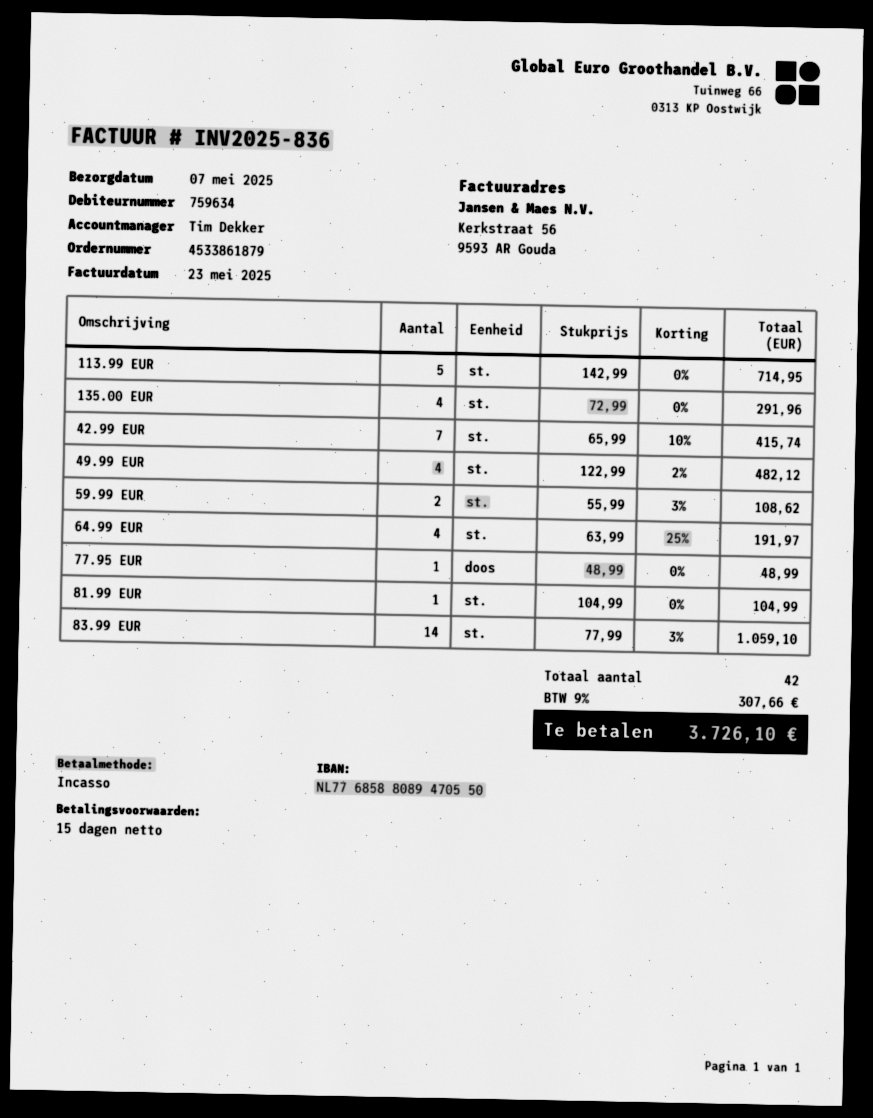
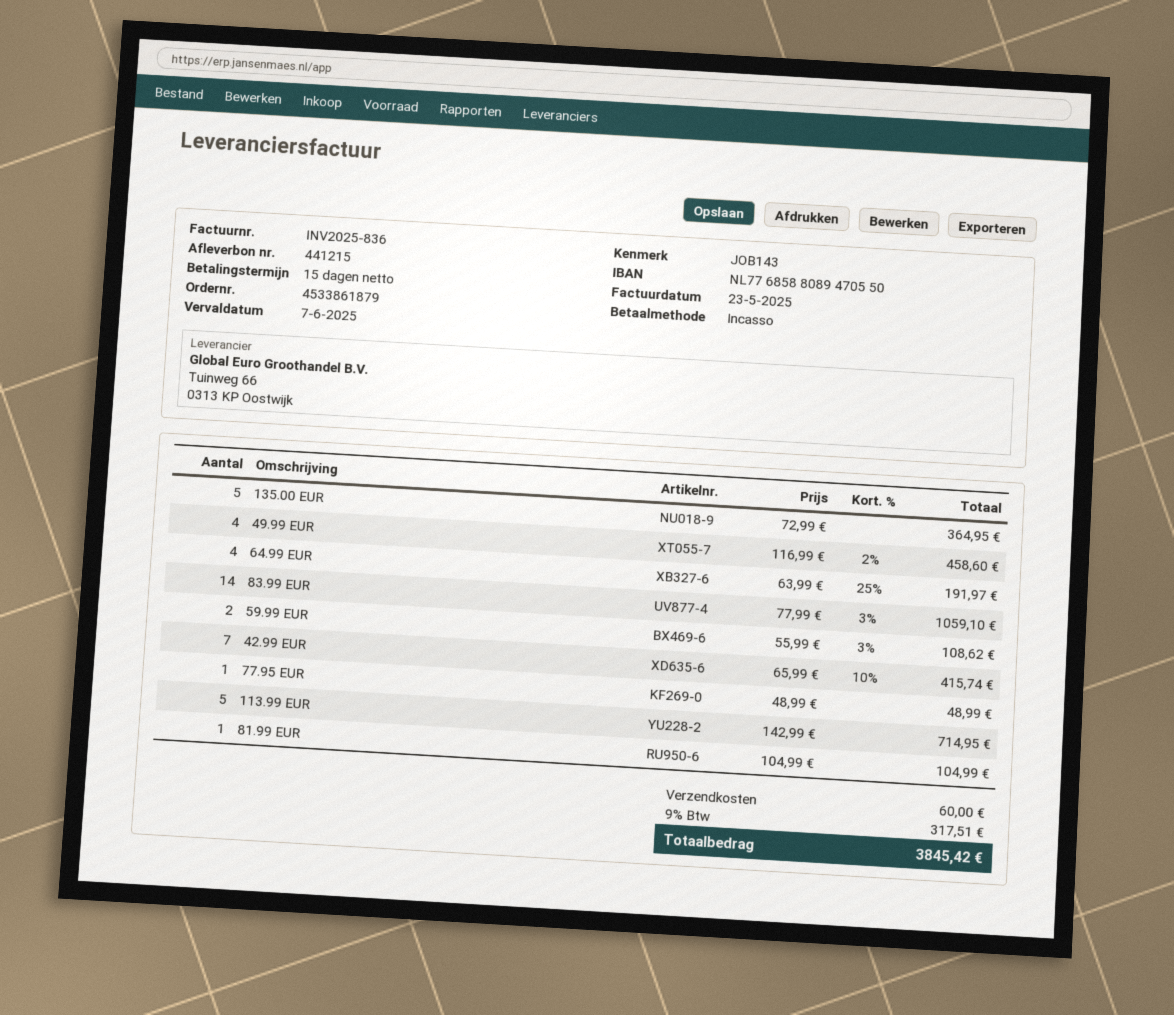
135.00 EUR: 4 x 72.99 = 291.96 -> 5 x 72.99 = 364.95
49.99 EUR: 4 x 122.99 - 2% = 482.12 -> 4 x 116.99 - 2% = 458.60
shipping: none -> 60.00
tax: 9% = 307.66 -> 9% = 317.51
total: 3726.10 -> 3845.42

